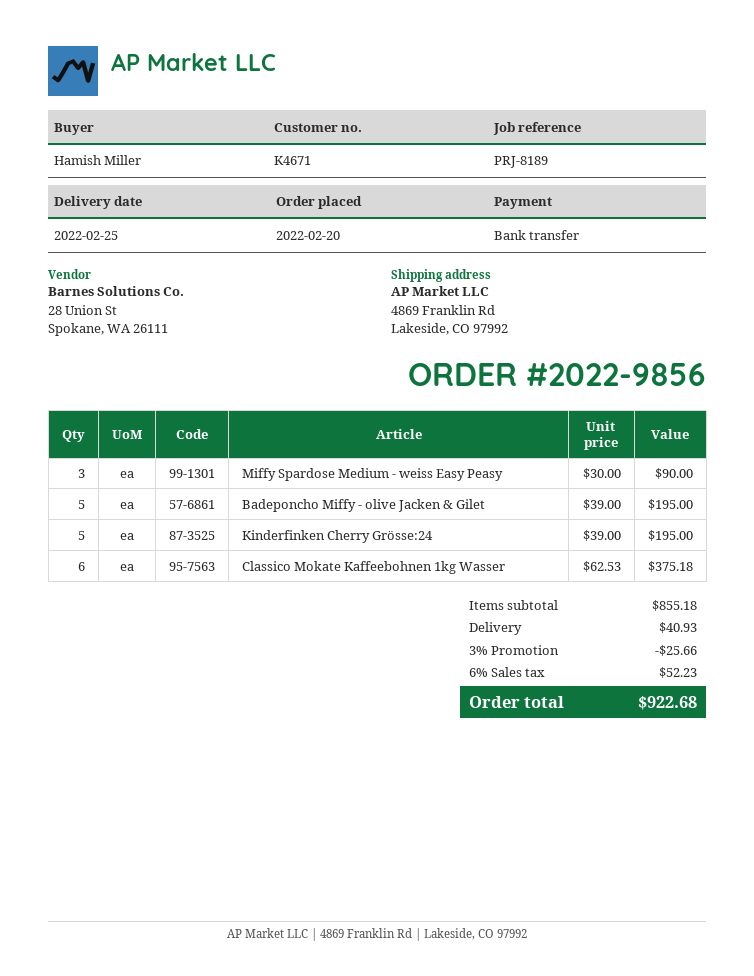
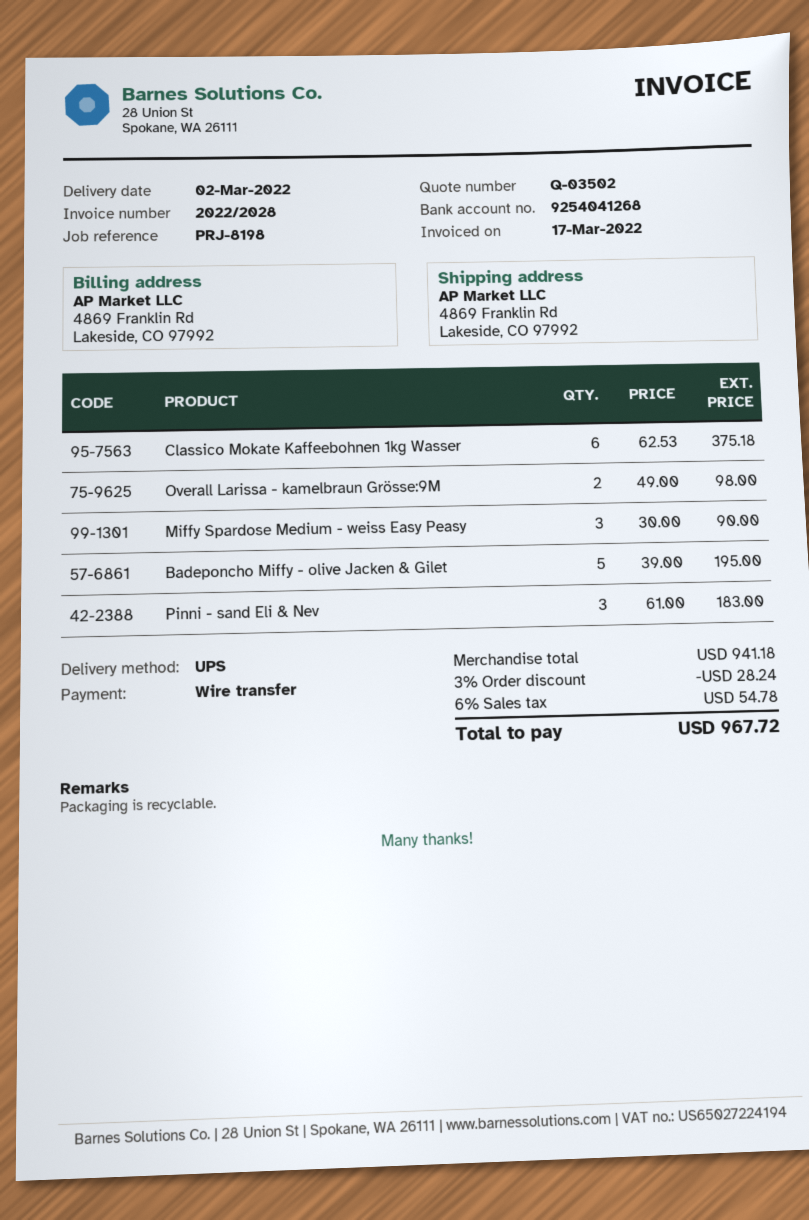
delivery date: 2022-02-25 -> 2022-03-02
reference: PRJ-8189 -> PRJ-8198
Kinderfinken Cherry Grösse:24: 5 x 39.00 = 195.00 -> none
Overall Larissa - kamelbraun Grösse:9M: none -> 2 x 49.00 = 98.00
Pinni - sand Eli & Nev: none -> 3 x 61.00 = 183.00
subtotal: 855.18 -> 941.18
discount: 3% = 25.66 -> 3% = 28.24
shipping: 40.93 -> none
tax: 6% = 52.23 -> 6% = 54.78
total: 922.68 -> 967.72

